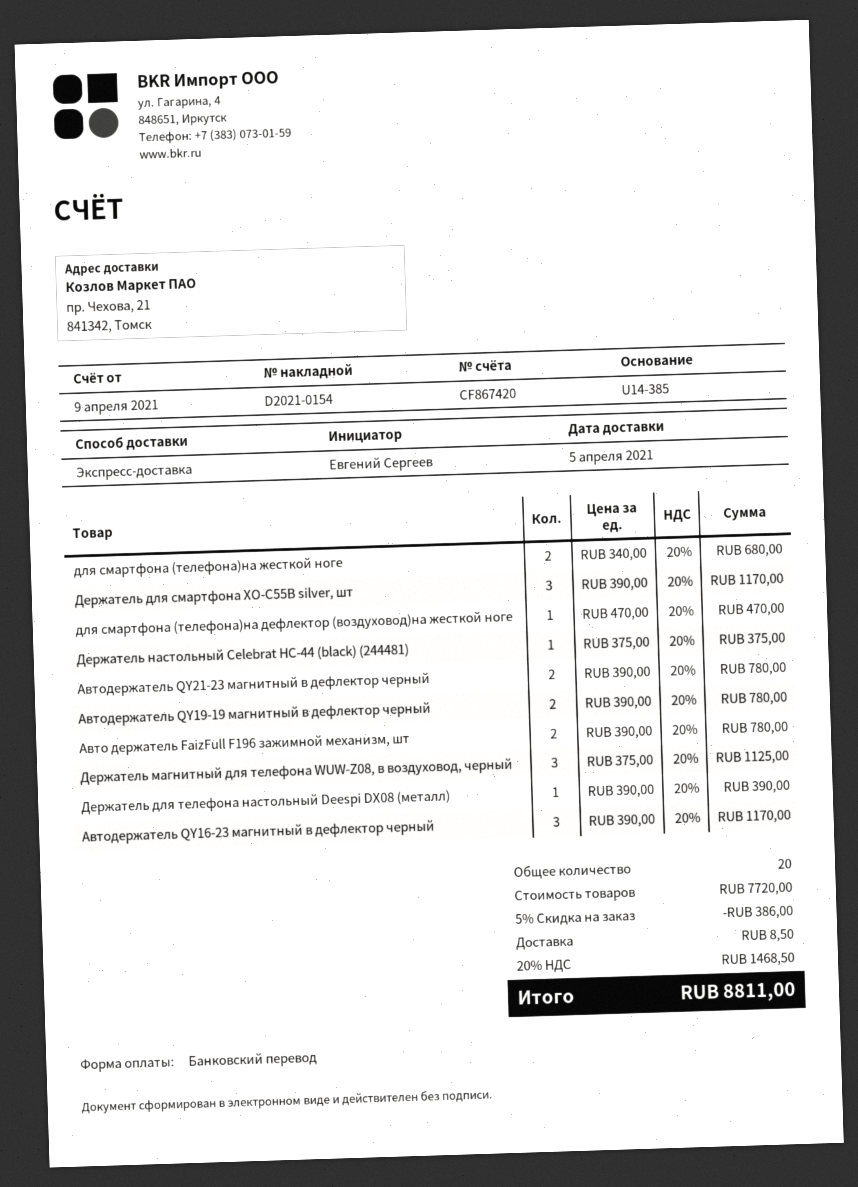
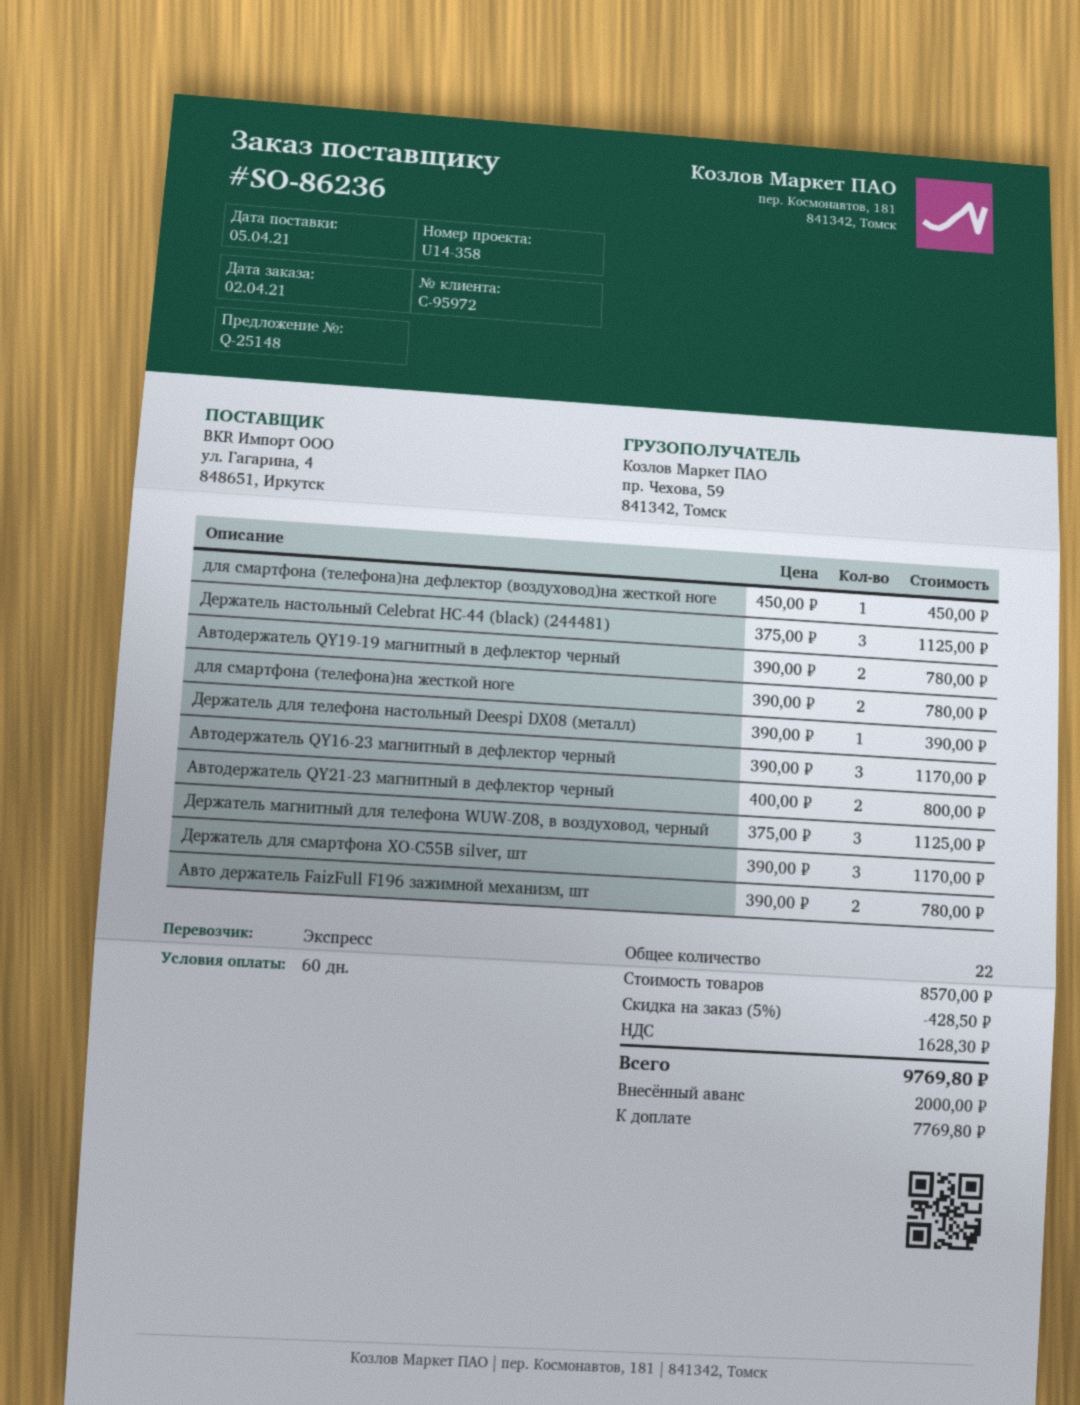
reference: U14-385 -> U14-358
ship to: пр. Чехова, 21, 841342, Томск -> пр. Чехова, 59, 841342, Томск
для смартфона (телефона)на жесткой ноге: 2 x 340.00 = 680.00 -> 2 x 390.00 = 780.00
для смартфона (телефона)на дефлектор (воздуховод)на жесткой ноге: 1 x 470.00 = 470.00 -> 1 x 450.00 = 450.00
Держатель настольный Celebrat HC-44 (black) (244481): 1 x 375.00 = 375.00 -> 3 x 375.00 = 1125.00
Автодержатель QY21-23 магнитный в дефлектор черный: 2 x 390.00 = 780.00 -> 2 x 400.00 = 800.00
total quantity: 20 -> 22
subtotal: 7720.00 -> 8570.00
discount: 5% = 386.00 -> 5% = 428.50
shipping: 8.50 -> none
tax: 1468.50 -> 1628.30
total: 8811.00 -> 9769.80

